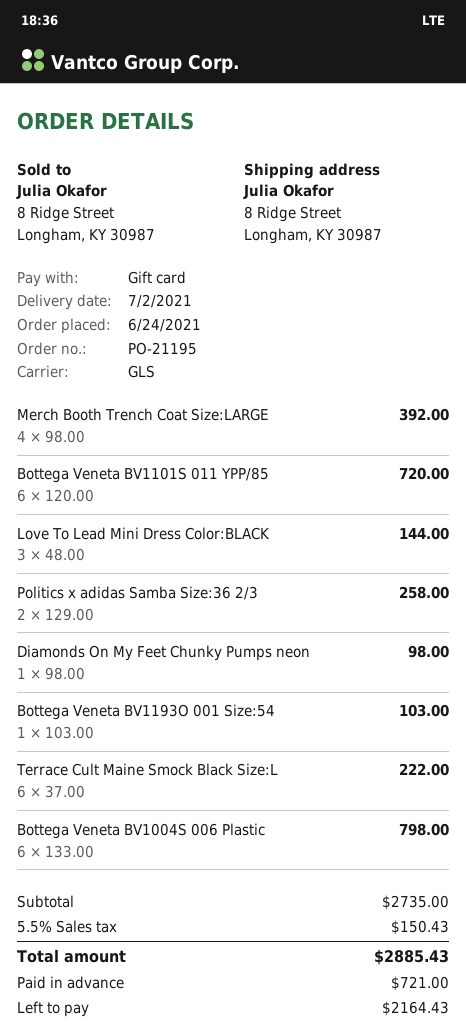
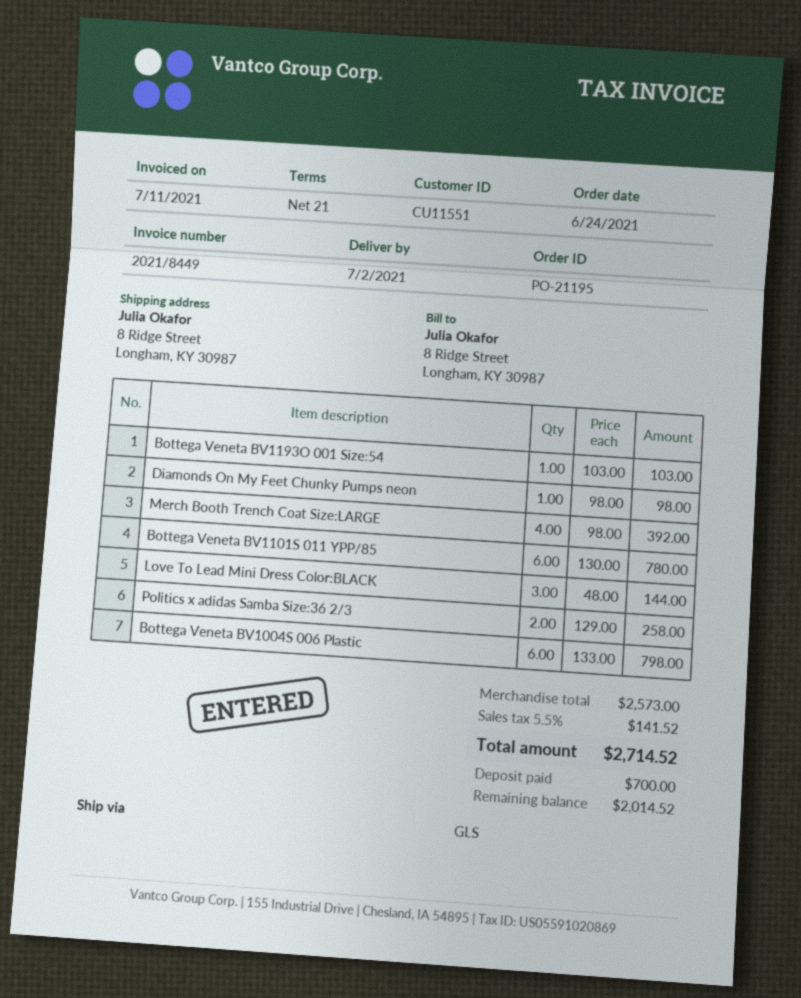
Bottega Veneta BV1101S 011 YPP/85: 6 x 120.00 = 720.00 -> 6 x 130.00 = 780.00
Terrace Cult Maine Smock Black Size:L: 6 x 37.00 = 222.00 -> none
subtotal: 2735.00 -> 2573.00
tax: 5.5% = 150.43 -> 5.5% = 141.52
total: 2885.43 -> 2714.52
deposit: 721.00 -> 700.00
balance: 2164.43 -> 2014.52

